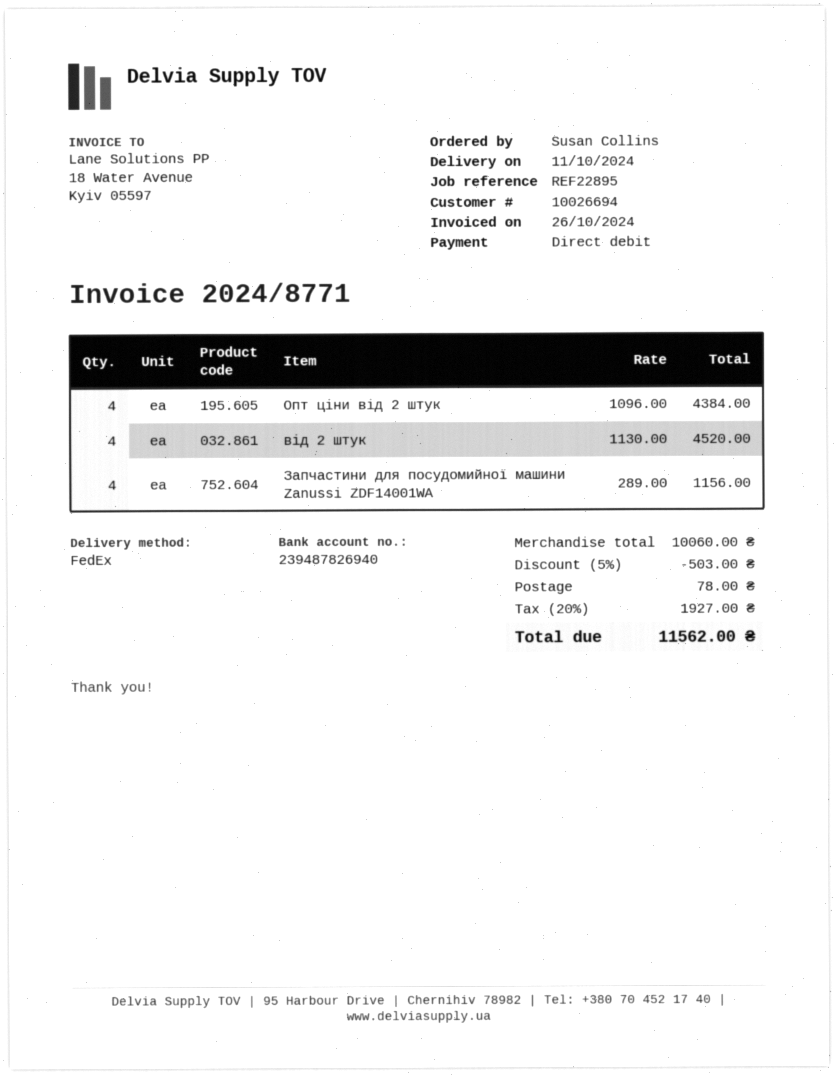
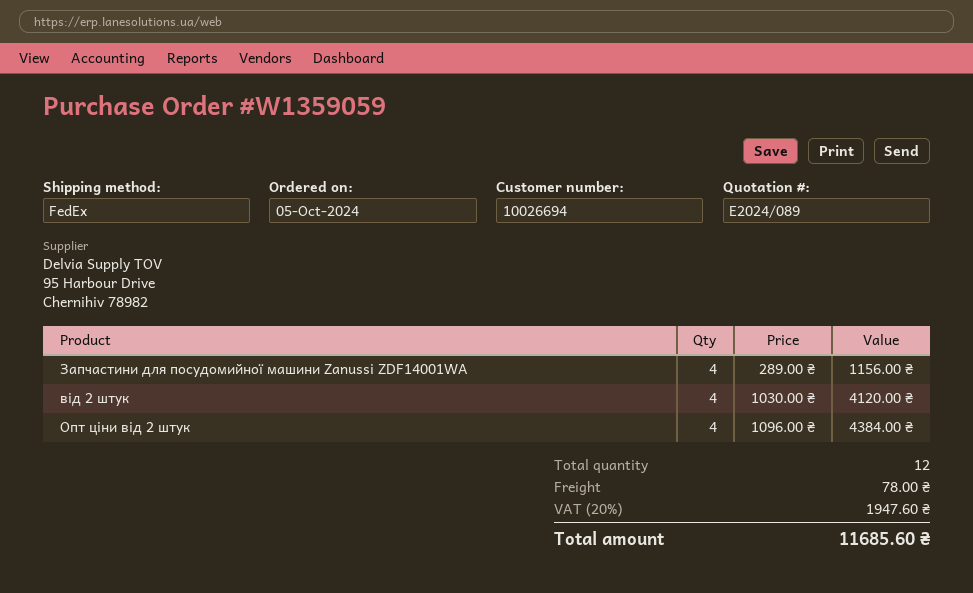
від 2 штук: 4 x 1130.00 = 4520.00 -> 4 x 1030.00 = 4120.00
discount: 5% = 503.00 -> none
tax: 20% = 1927.00 -> 20% = 1947.60
total: 11562.00 -> 11685.60

